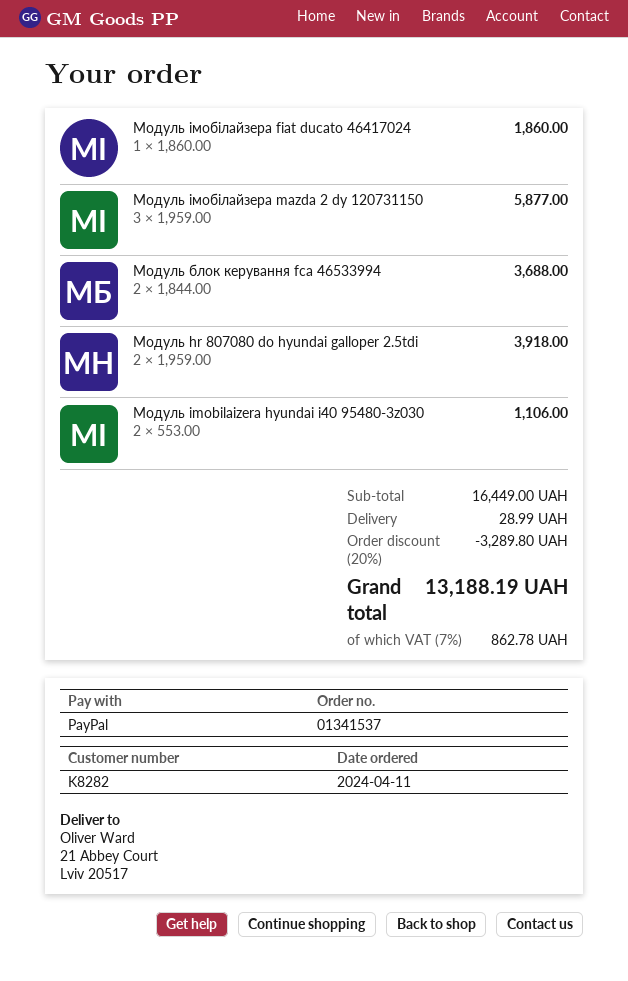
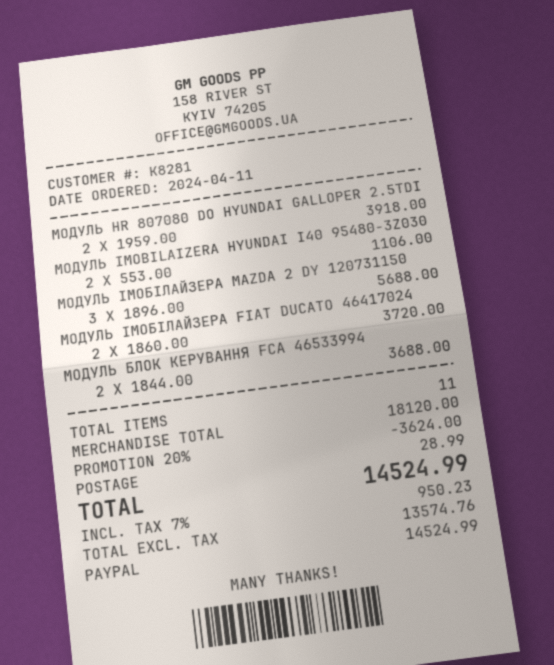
customer number: K8282 -> K8281
Модуль імобілайзера fiat ducato 46417024: 1 x 1860.00 = 1860.00 -> 2 x 1860.00 = 3720.00
Модуль імобілайзера mazda 2 dy 120731150: 3 x 1959.00 = 5877.00 -> 3 x 1896.00 = 5688.00
subtotal: 16449.00 -> 18120.00
discount: 20% = 3289.80 -> 20% = 3624.00
tax: 7% = 862.78 -> 7% = 950.23
total: 13188.19 -> 14524.99

